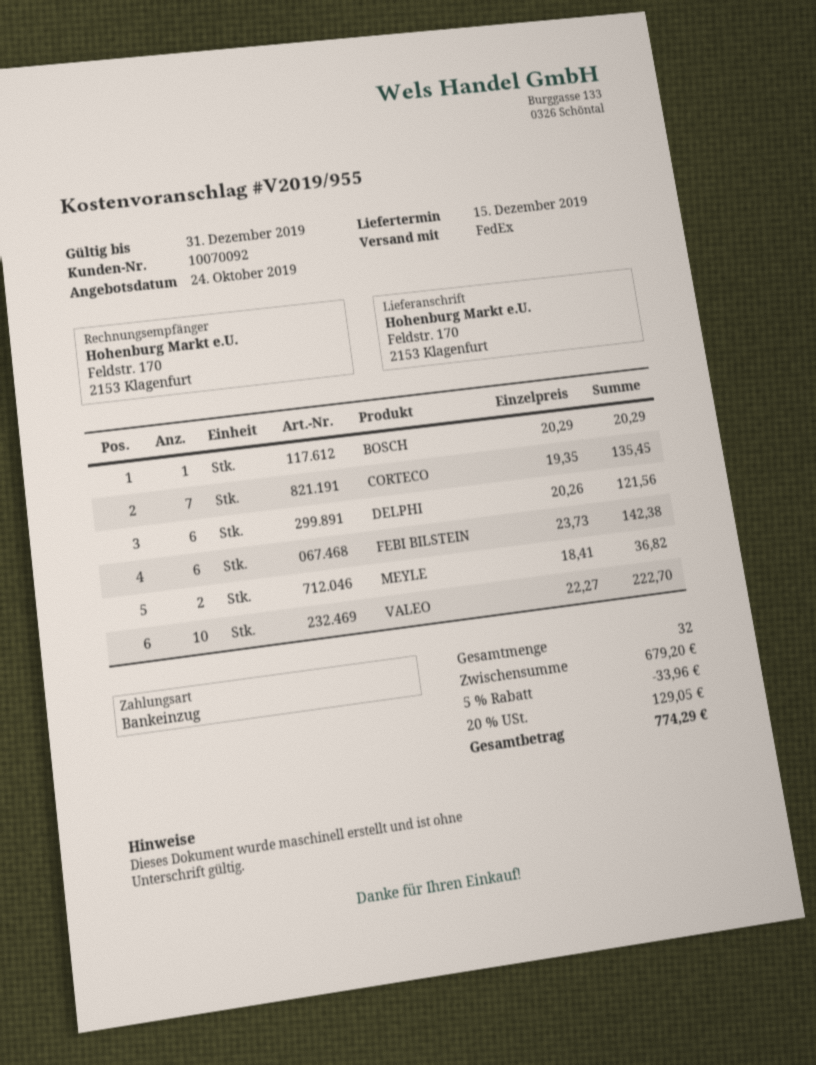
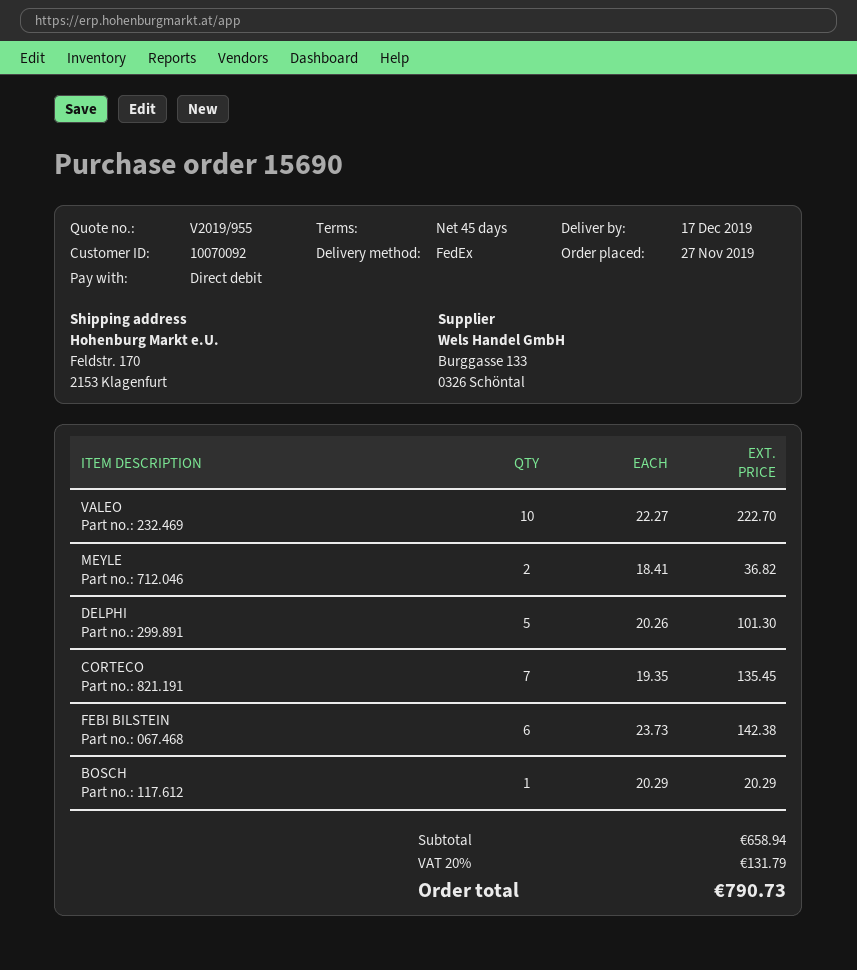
delivery date: 2019-12-15 -> 2019-12-17
DELPHI: 6 x 20.26 = 121.56 -> 5 x 20.26 = 101.30
subtotal: 679.20 -> 658.94
discount: 5% = 33.96 -> none
tax: 20% = 129.05 -> 20% = 131.79
total: 774.29 -> 790.73

